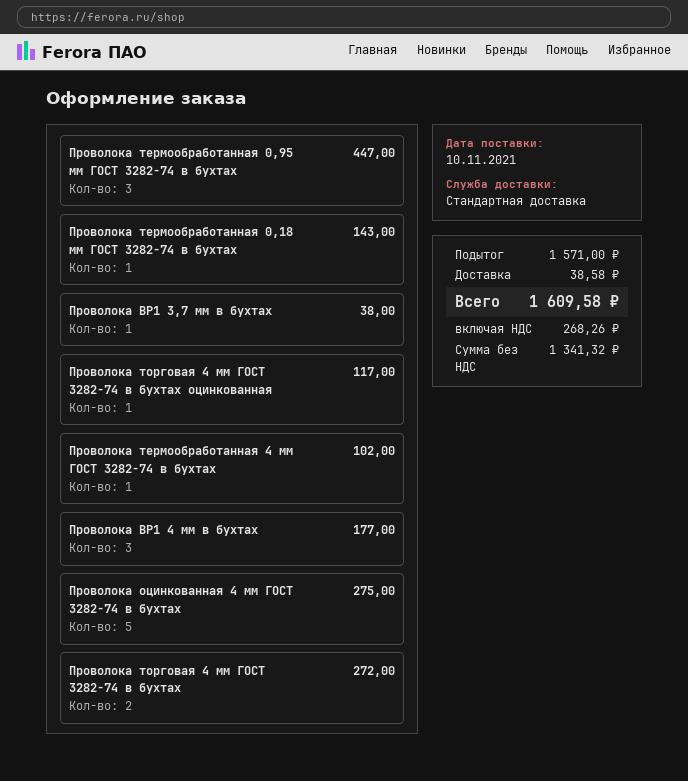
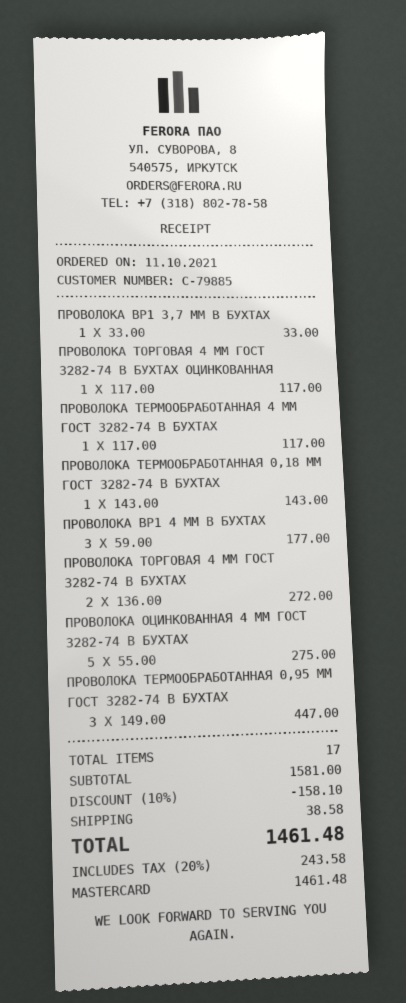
Проволока ВР1 3,7 мм в бухтах: 1 for 38.00 -> 1 for 33.00
Проволока термообработанная 4 мм ГОСТ 3282-74 в бухтах: 1 for 102.00 -> 1 for 117.00
subtotal: 1571.00 -> 1581.00
discount: none -> 10% = 158.10
tax: 268.26 -> 243.58
total: 1609.58 -> 1461.48

